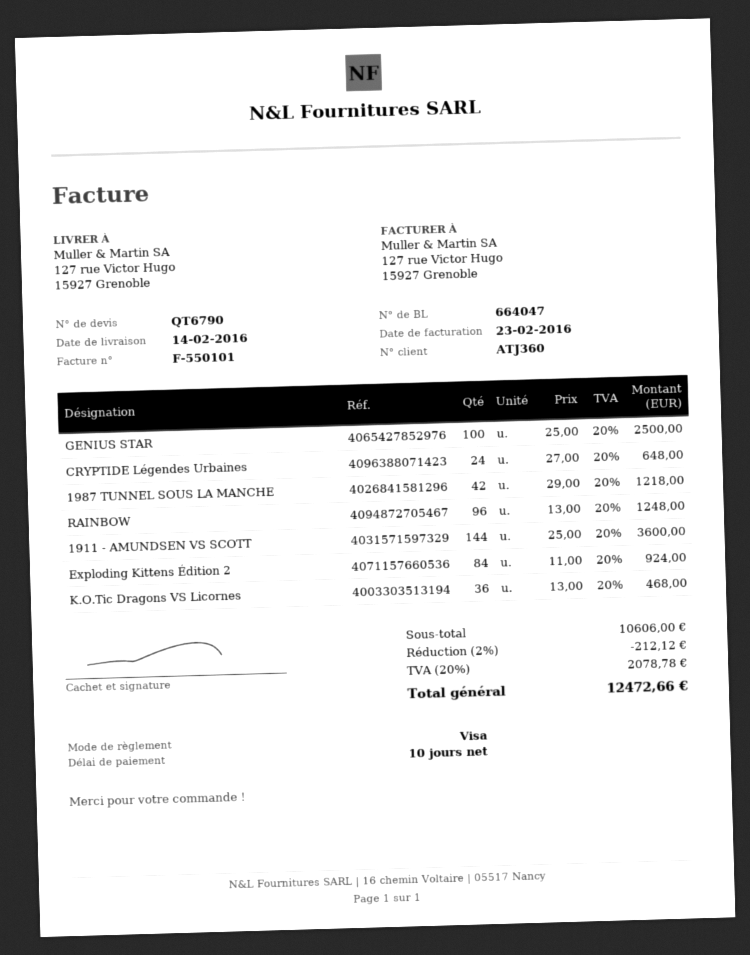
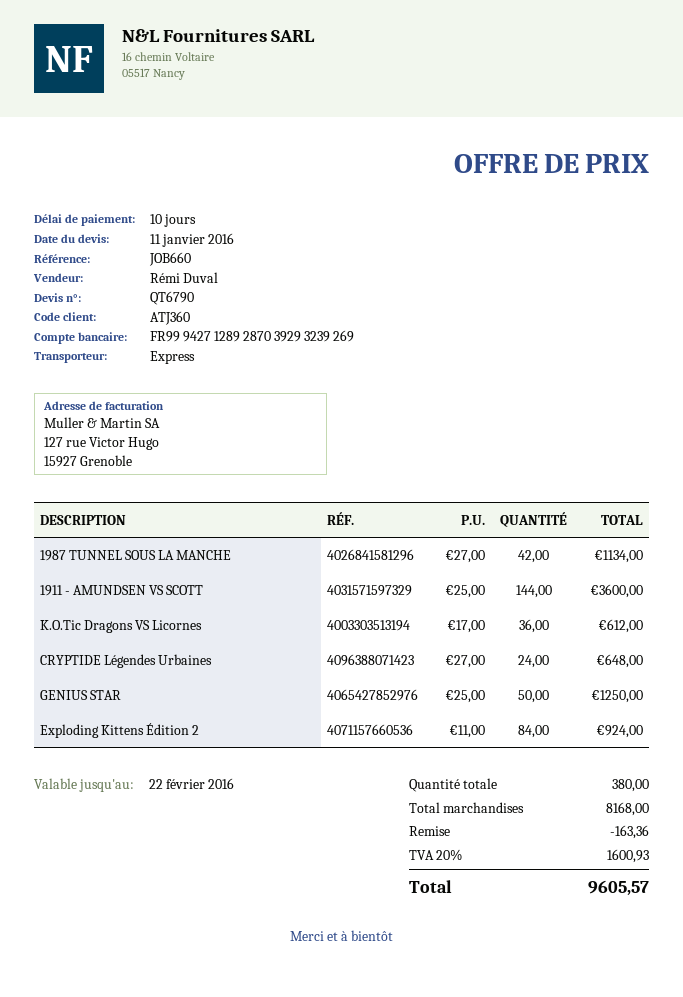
GENIUS STAR: 100 x 25.00 = 2500.00 -> 50 x 25.00 = 1250.00
1987 TUNNEL SOUS LA MANCHE: 42 x 29.00 = 1218.00 -> 42 x 27.00 = 1134.00
RAINBOW: 96 x 13.00 = 1248.00 -> none
K.O.Tic Dragons VS Licornes: 36 x 13.00 = 468.00 -> 36 x 17.00 = 612.00
subtotal: 10606.00 -> 8168.00
discount: 212.12 -> 163.36
tax: 20% = 2078.78 -> 20% = 1600.93
total: 12472.66 -> 9605.57

